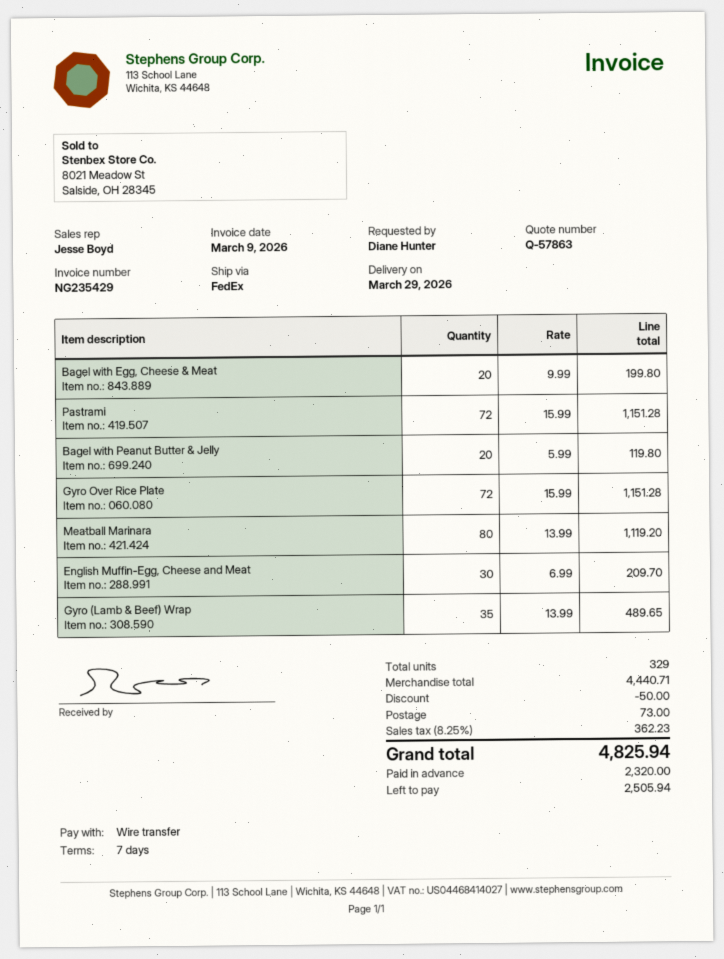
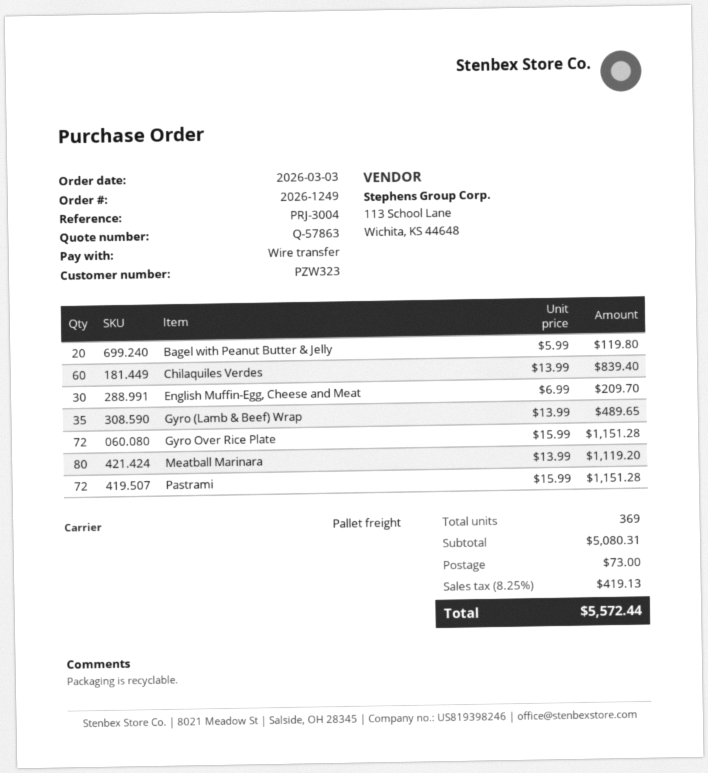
shipping method: FedEx -> pallet freight
Bagel with Egg, Cheese & Meat: 20 x 9.99 = 199.80 -> none
Chilaquiles Verdes: none -> 60 x 13.99 = 839.40
total quantity: 329 -> 369
subtotal: 4440.71 -> 5080.31
discount: 50.00 -> none
tax: 8.25% = 362.23 -> 8.25% = 419.13
total: 4825.94 -> 5572.44

